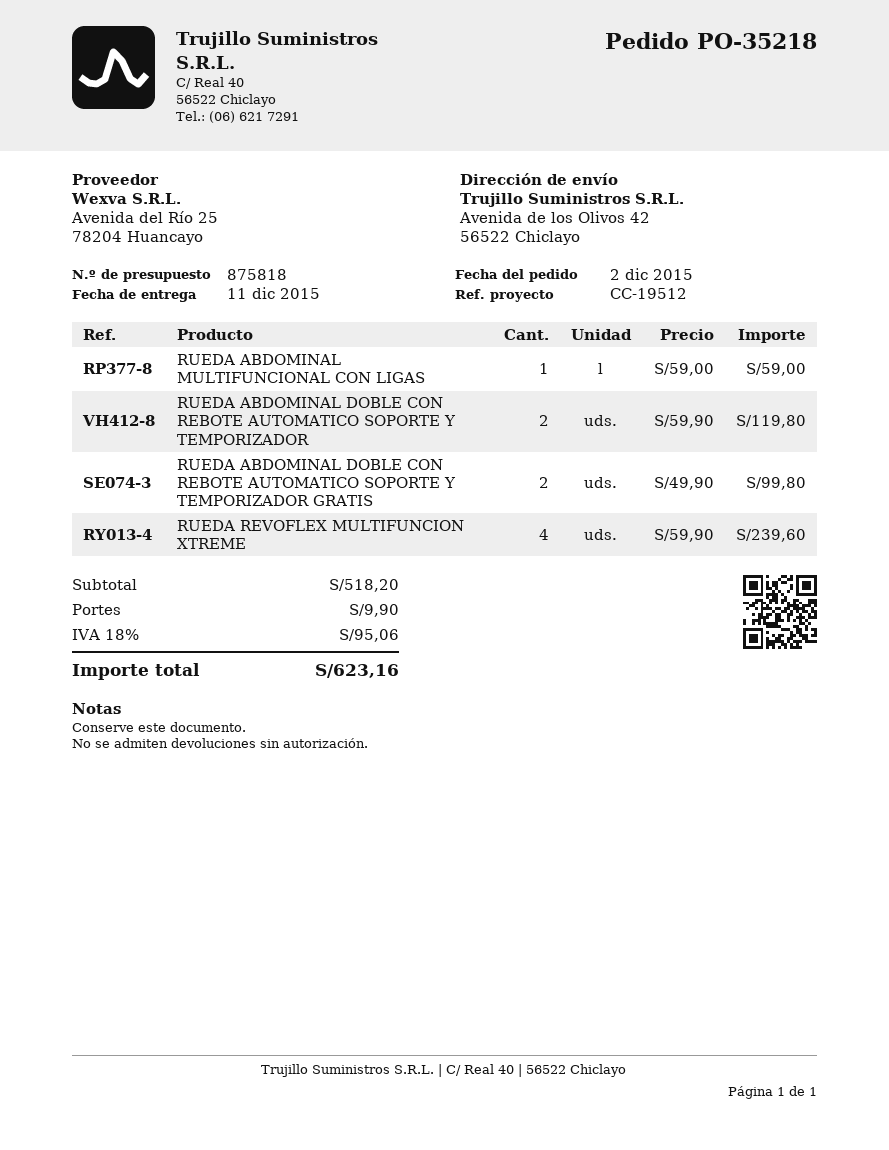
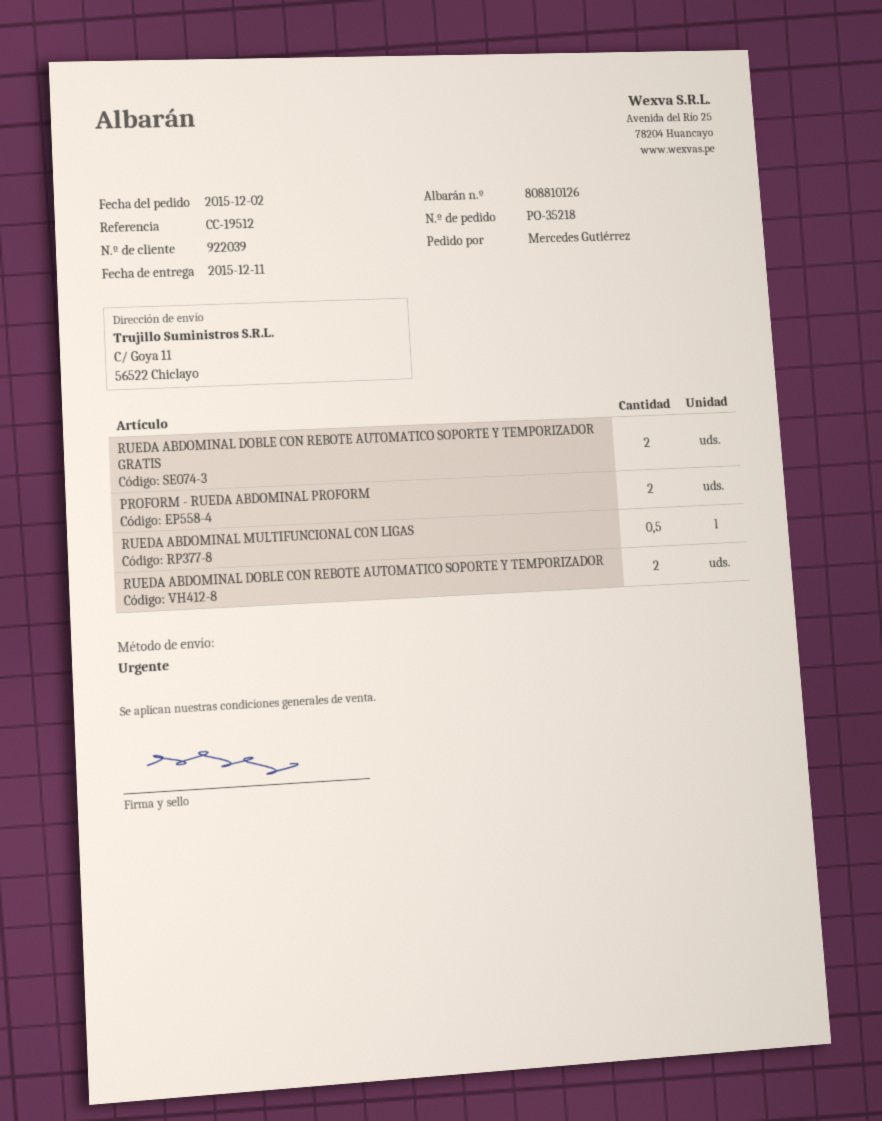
ship to: Avenida de los Olivos 42, 56522 Chiclayo -> C/ Goya 11, 56522 Chiclayo
RUEDA ABDOMINAL MULTIFUNCIONAL CON LIGAS: 1 -> 0.5
RUEDA REVOFLEX MULTIFUNCION XTREME: 4 -> none
PROFORM - RUEDA ABDOMINAL PROFORM: none -> 2

